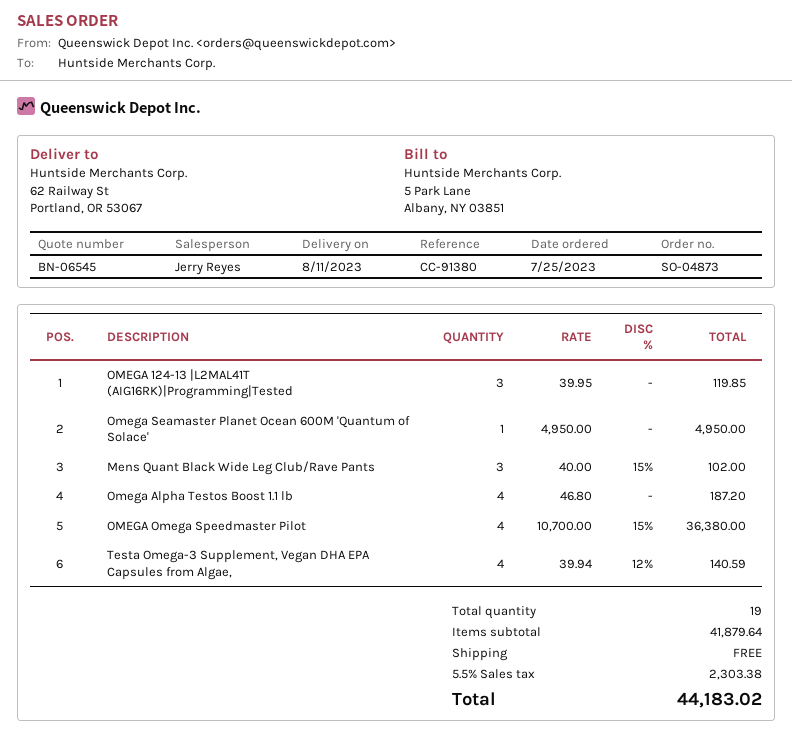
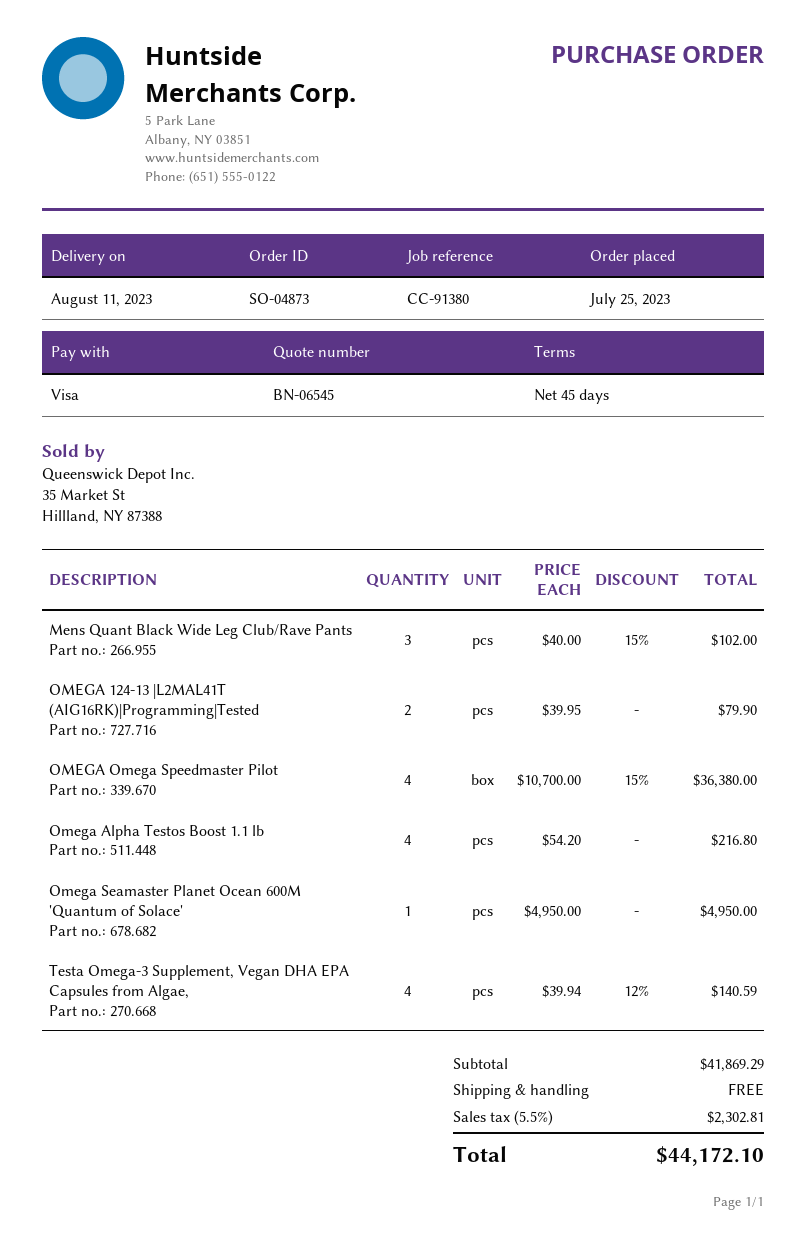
OMEGA 124-13 |L2MAL41T (AIG16RK)|Programming|Tested: 3 x 39.95 = 119.85 -> 2 x 39.95 = 79.90
Omega Alpha Testos Boost 1.1 lb: 4 x 46.80 = 187.20 -> 4 x 54.20 = 216.80
subtotal: 41879.64 -> 41869.29
tax: 5.5% = 2303.38 -> 5.5% = 2302.81
total: 44183.02 -> 44172.10

